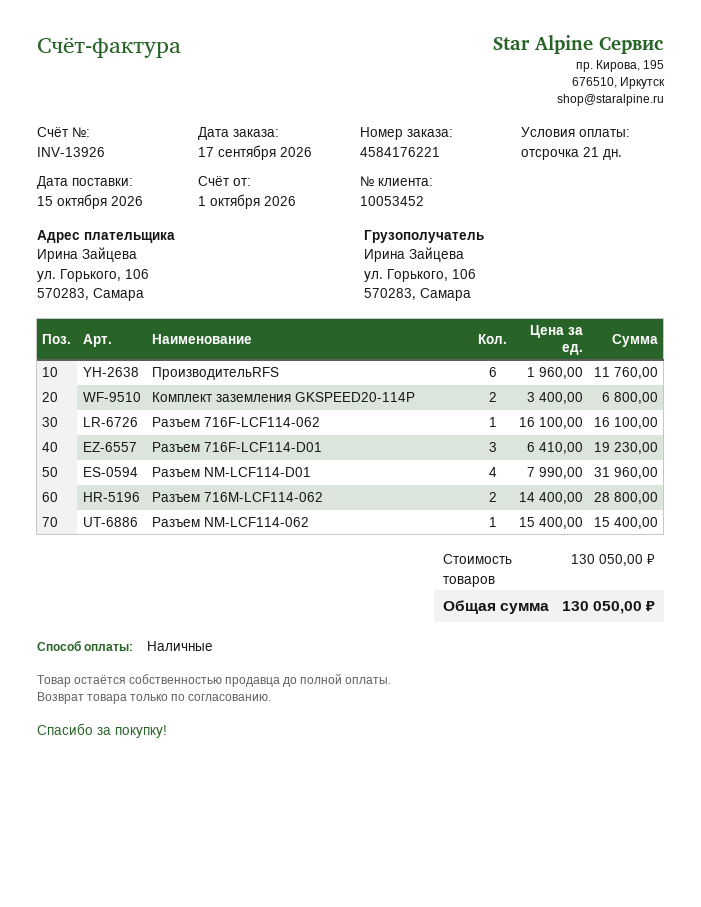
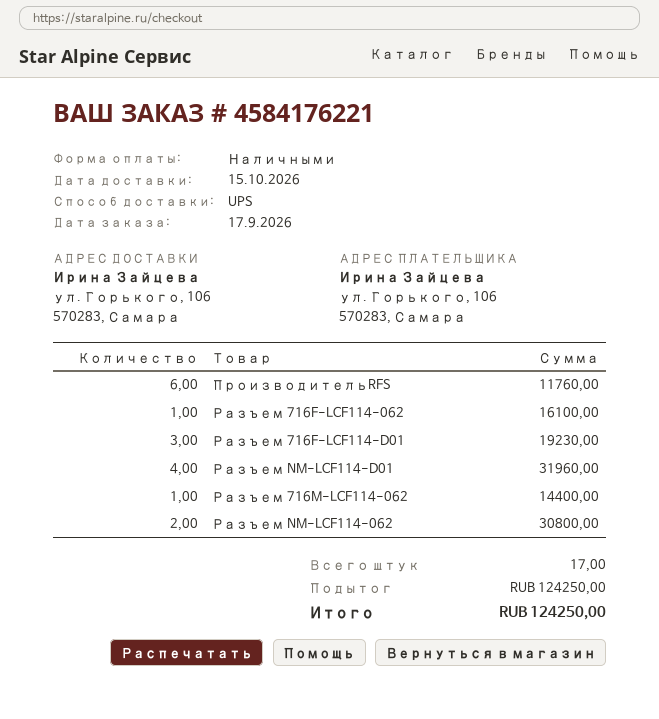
Комплект заземления GKSPEED20-114P: 2 for 6800.00 -> none
Разъем 716M-LCF114-062: 2 for 28800.00 -> 1 for 14400.00
Разъем NM-LCF114-062: 1 for 15400.00 -> 2 for 30800.00
subtotal: 130050.00 -> 124250.00
total: 130050.00 -> 124250.00

